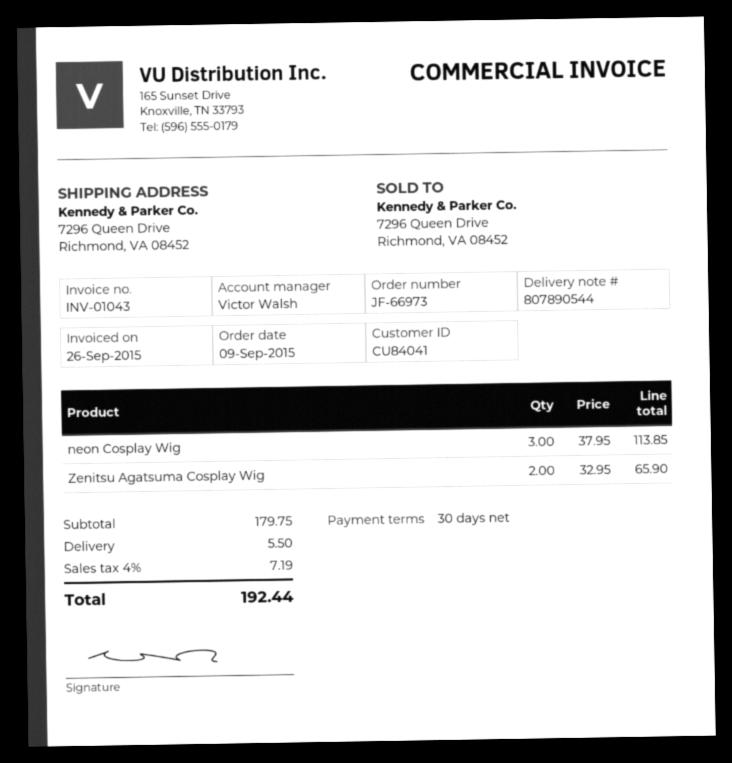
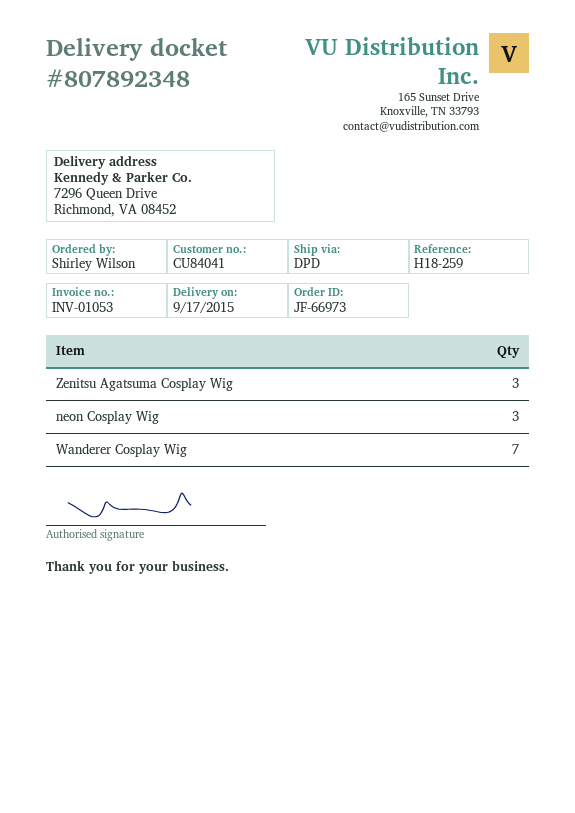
delivery note number: 807890544 -> 807892348
invoice number: INV-01043 -> INV-01053
Zenitsu Agatsuma Cosplay Wig: 2 -> 3
Wanderer Cosplay Wig: none -> 7

